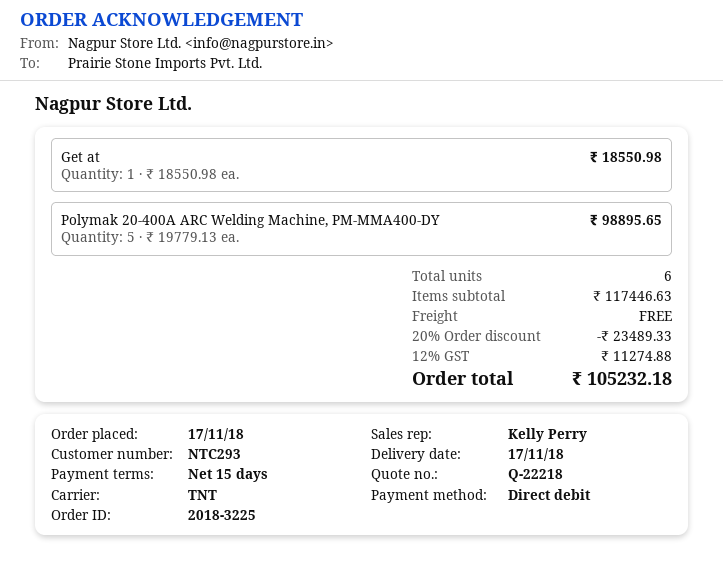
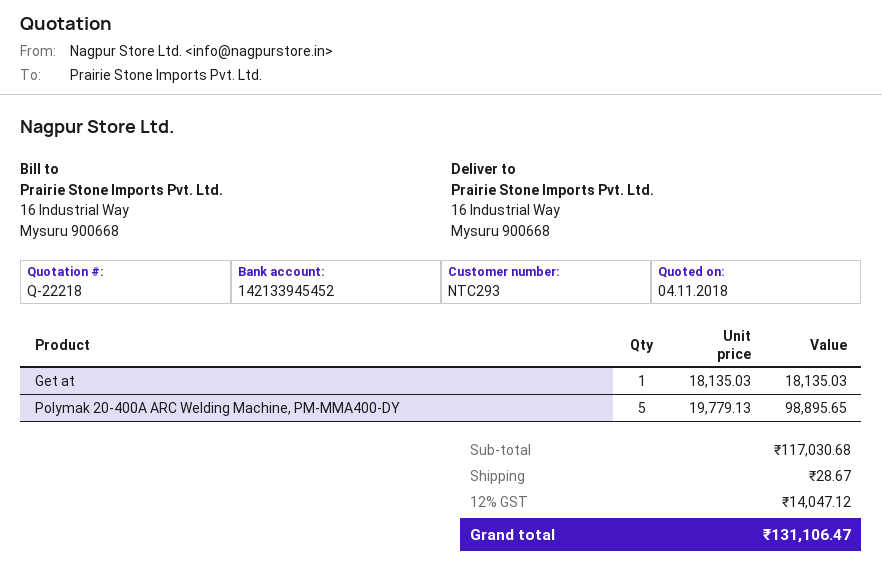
Get at: 1 x 18550.98 = 18550.98 -> 1 x 18135.03 = 18135.03
subtotal: 117446.63 -> 117030.68
discount: 20% = 23489.33 -> none
shipping: 0.00 -> 28.67
tax: 12% = 11274.88 -> 12% = 14047.12
total: 105232.18 -> 131106.47

